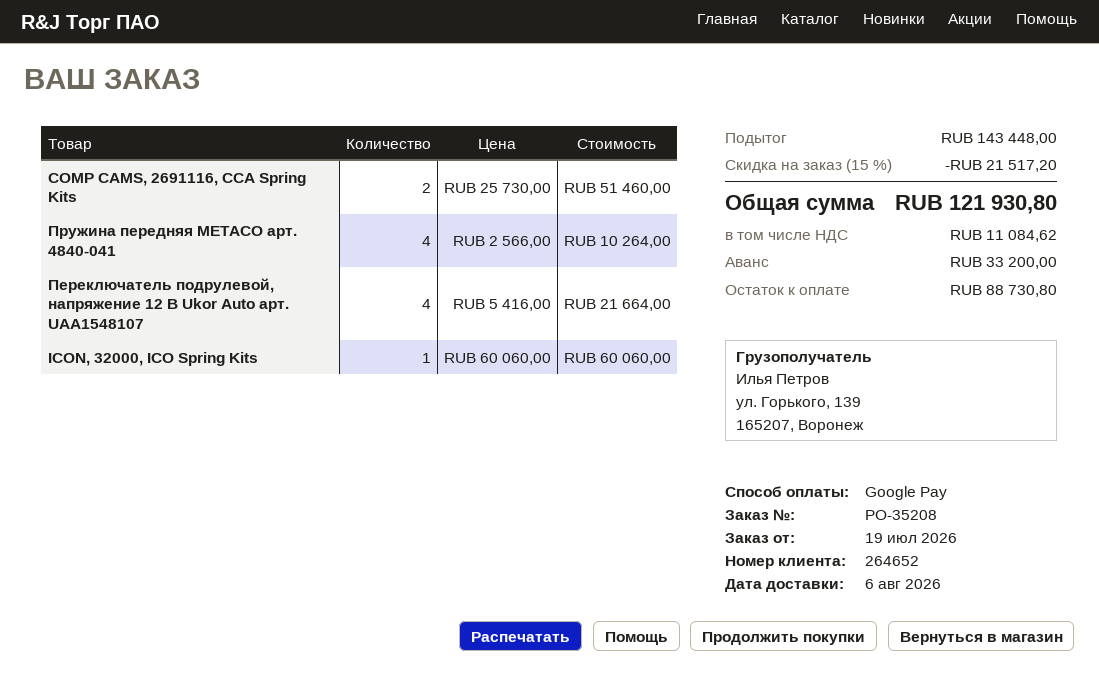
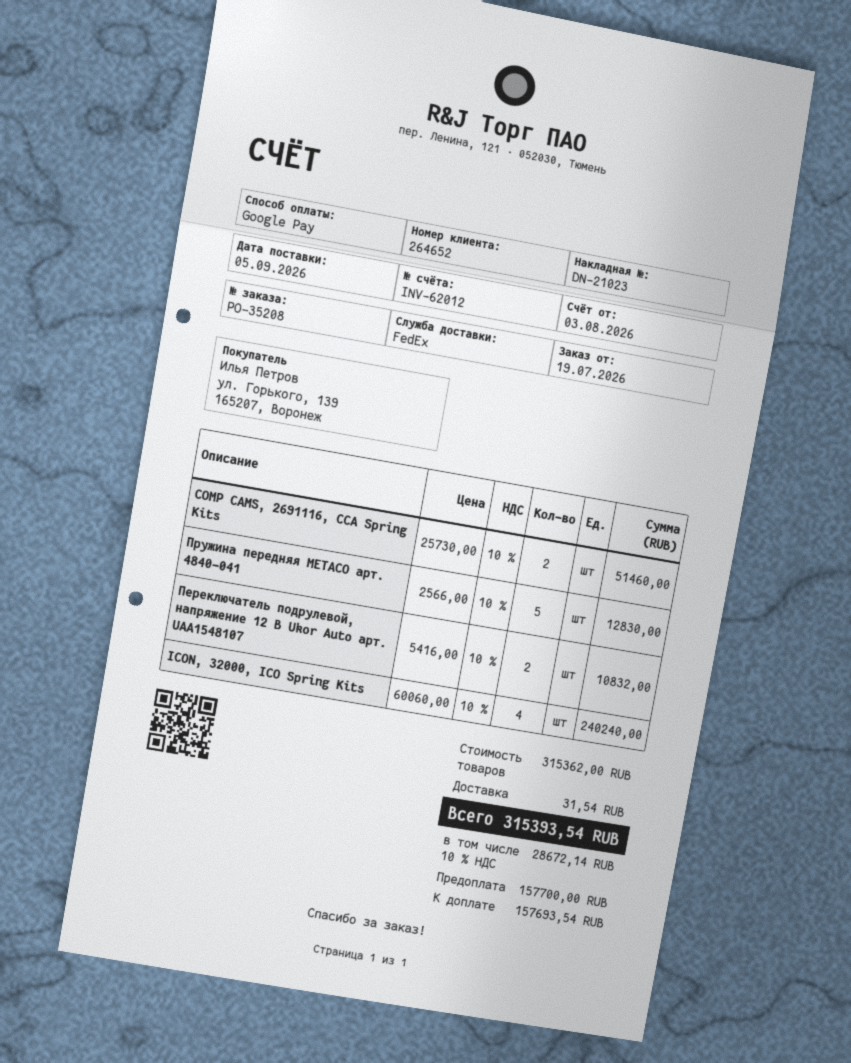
delivery date: 2026-08-06 -> 2026-09-05
Пружина передняя METACO арт. 4840-041: 4 x 2566.00 = 10264.00 -> 5 x 2566.00 = 12830.00
Переключатель подрулевой, напряжение 12 В Ukor Auto арт. UAA1548107: 4 x 5416.00 = 21664.00 -> 2 x 5416.00 = 10832.00
ICON, 32000, ICO Spring Kits: 1 x 60060.00 = 60060.00 -> 4 x 60060.00 = 240240.00
subtotal: 143448.00 -> 315362.00
discount: 15% = 21517.20 -> none
shipping: none -> 31.54
tax: 11084.62 -> 28672.14
total: 121930.80 -> 315393.54
deposit: 33200.00 -> 157700.00
balance: 88730.80 -> 157693.54

